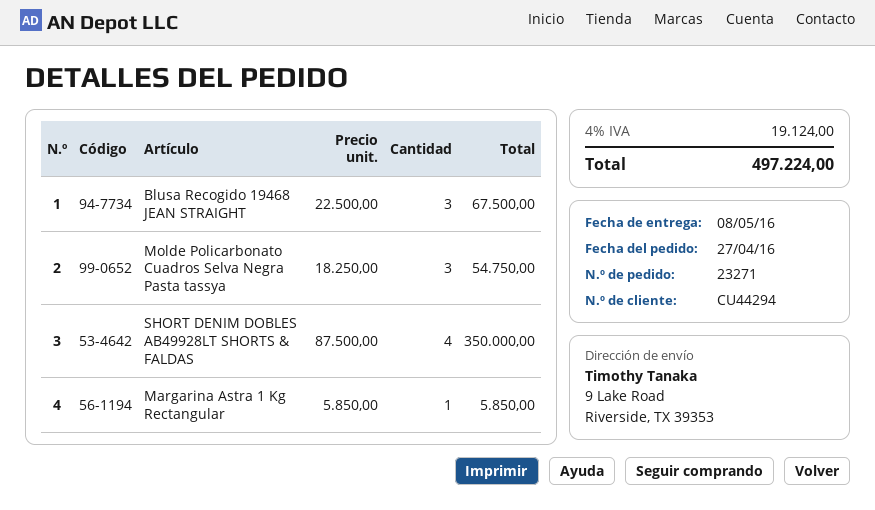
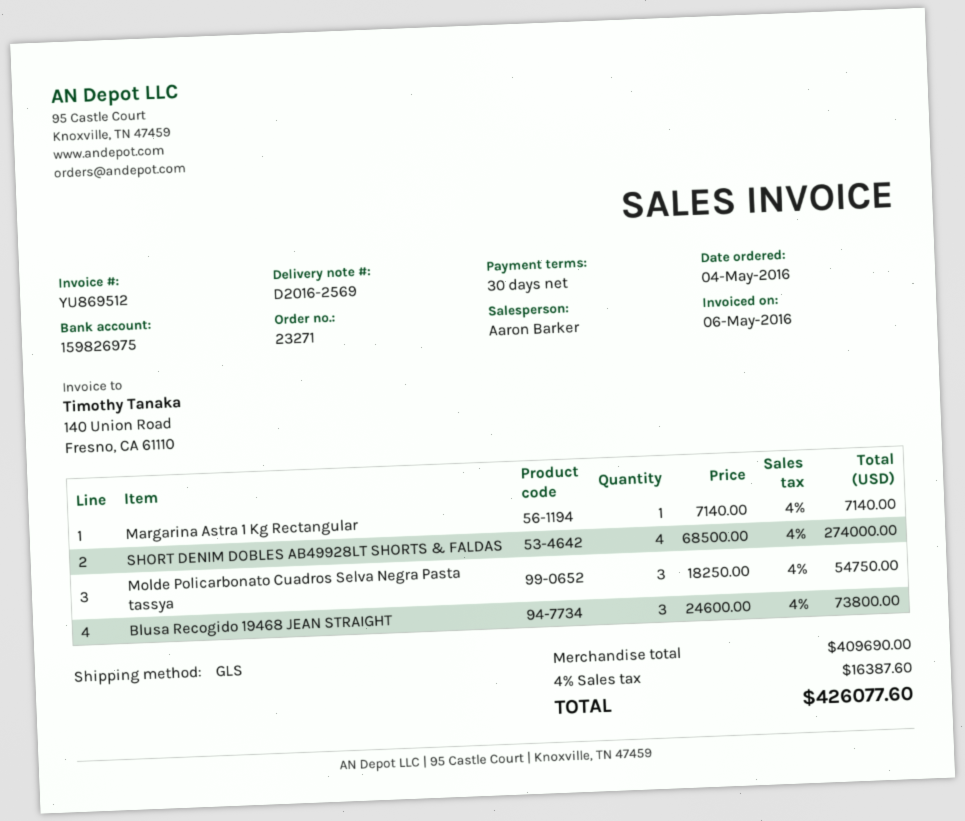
order date: 2016-04-27 -> 2016-05-04
Blusa Recogido 19468 JEAN STRAIGHT: 3 x 22500.00 = 67500.00 -> 3 x 24600.00 = 73800.00
SHORT DENIM DOBLES AB49928LT SHORTS & FALDAS: 4 x 87500.00 = 350000.00 -> 4 x 68500.00 = 274000.00
Margarina Astra 1 Kg Rectangular: 1 x 5850.00 = 5850.00 -> 1 x 7140.00 = 7140.00
tax: 4% = 19124.00 -> 4% = 16387.60
total: 497224.00 -> 426077.60

